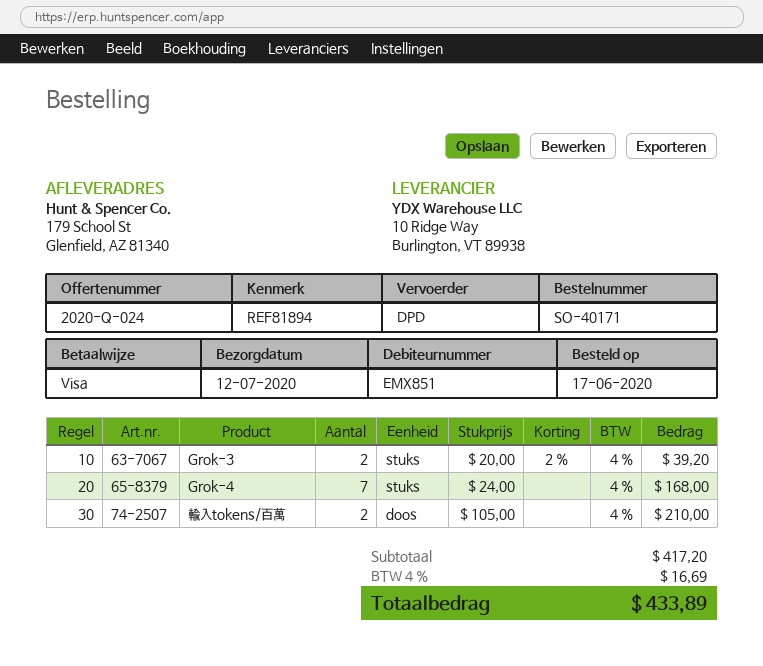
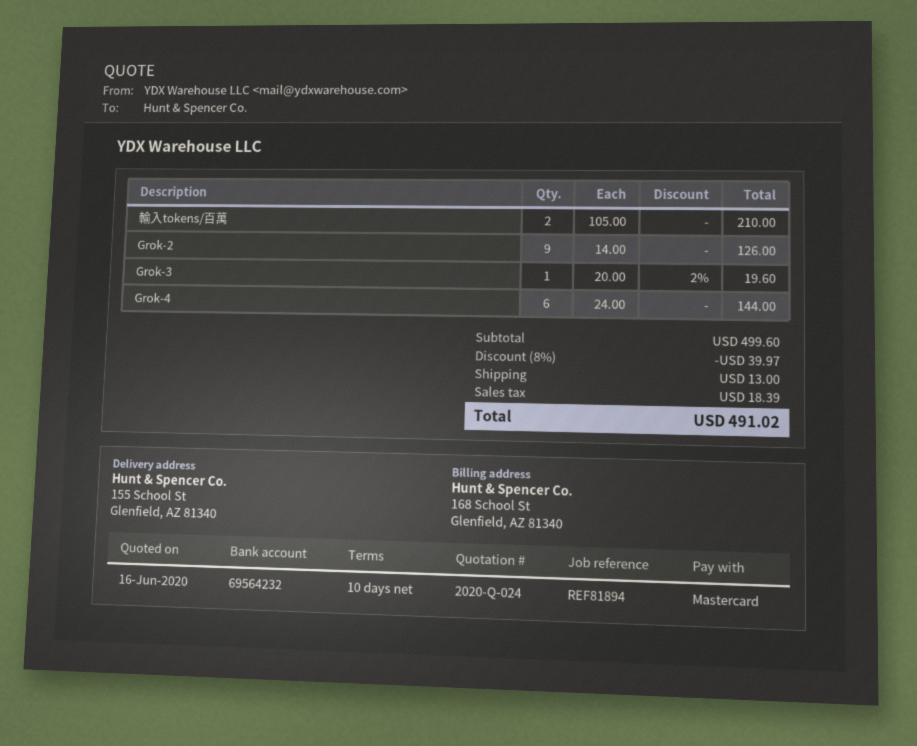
payment method: Visa -> Mastercard
ship to: 179 School St, Glenfield, AZ 81340 -> 155 School St, Glenfield, AZ 81340
Grok-3: 2 x 20.00 - 2% = 39.20 -> 1 x 20.00 - 2% = 19.60
Grok-4: 7 x 24.00 = 168.00 -> 6 x 24.00 = 144.00
Grok-2: none -> 9 x 14.00 = 126.00
subtotal: 417.20 -> 499.60
discount: none -> 8% = 39.97
shipping: none -> 13.00
tax: 16.69 -> 18.39
total: 433.89 -> 491.02

